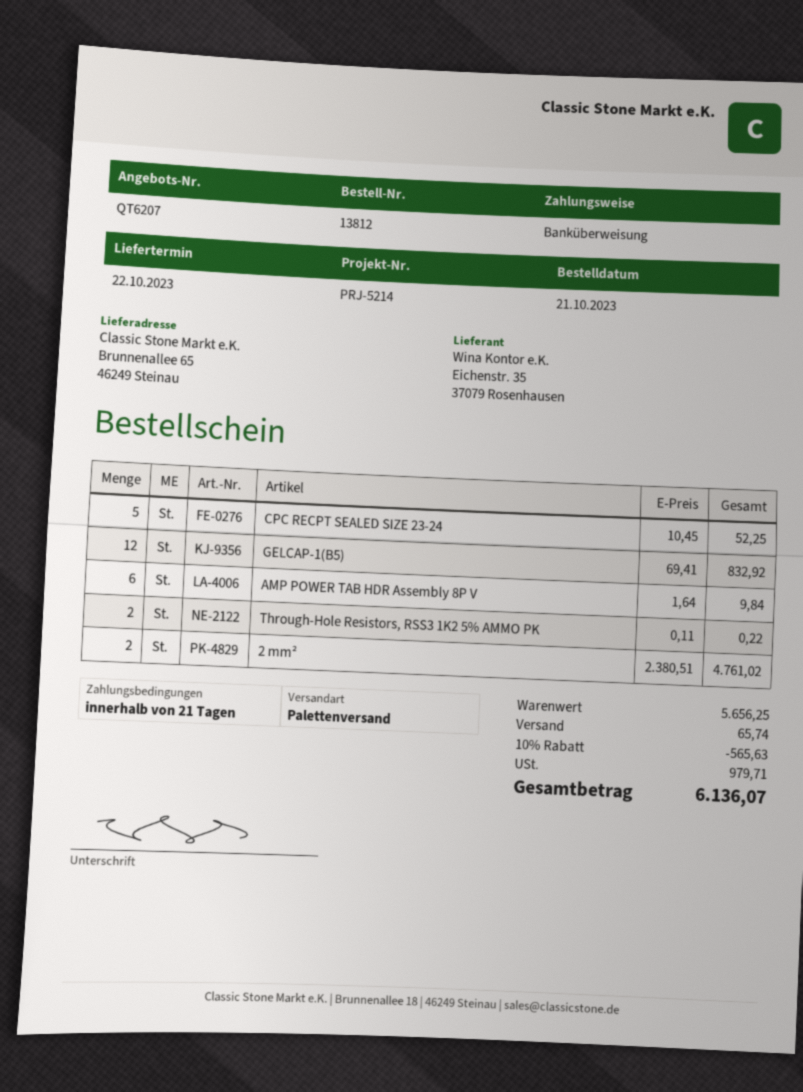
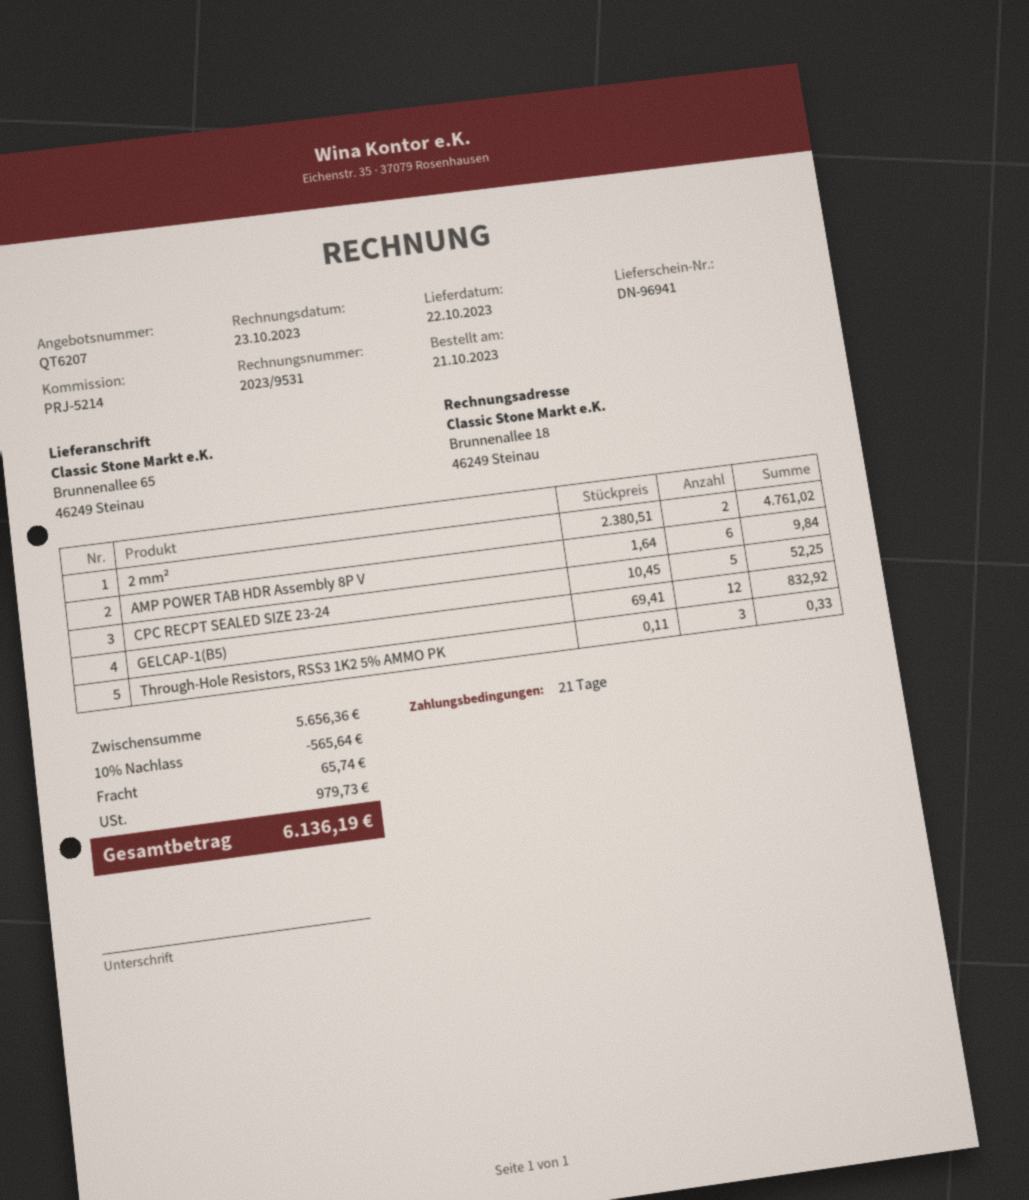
Through-Hole Resistors, RSS3 1K2 5% AMMO PK: 2 x 0.11 = 0.22 -> 3 x 0.11 = 0.33
subtotal: 5656.25 -> 5656.36
discount: 10% = 565.63 -> 10% = 565.64
tax: 979.71 -> 979.73
total: 6136.07 -> 6136.19

